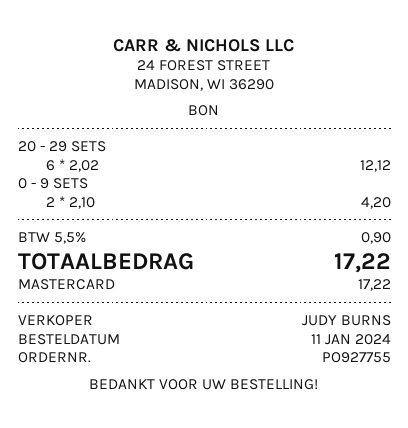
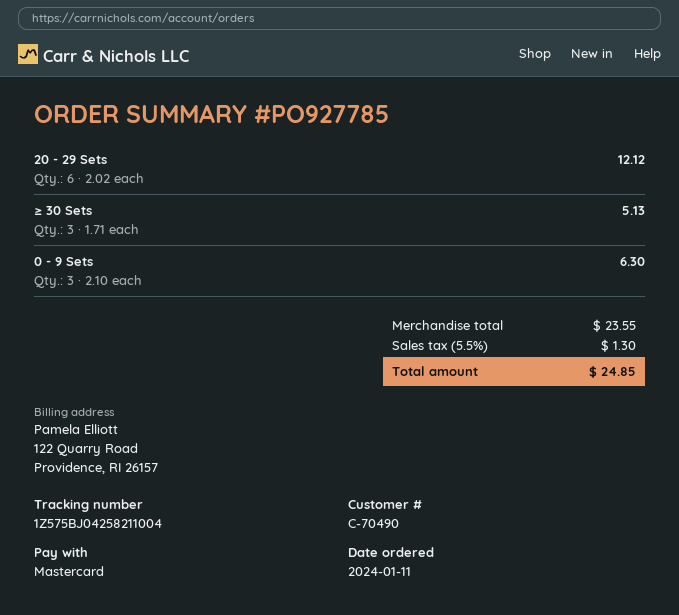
order number: PO927755 -> PO927785
0 - 9 SETS: 2 x 2.10 = 4.20 -> 3 x 2.10 = 6.30
≥ 30 Sets: none -> 3 x 1.71 = 5.13
tax: 5.5% = 0.90 -> 5.5% = 1.30
total: 17.22 -> 24.85

